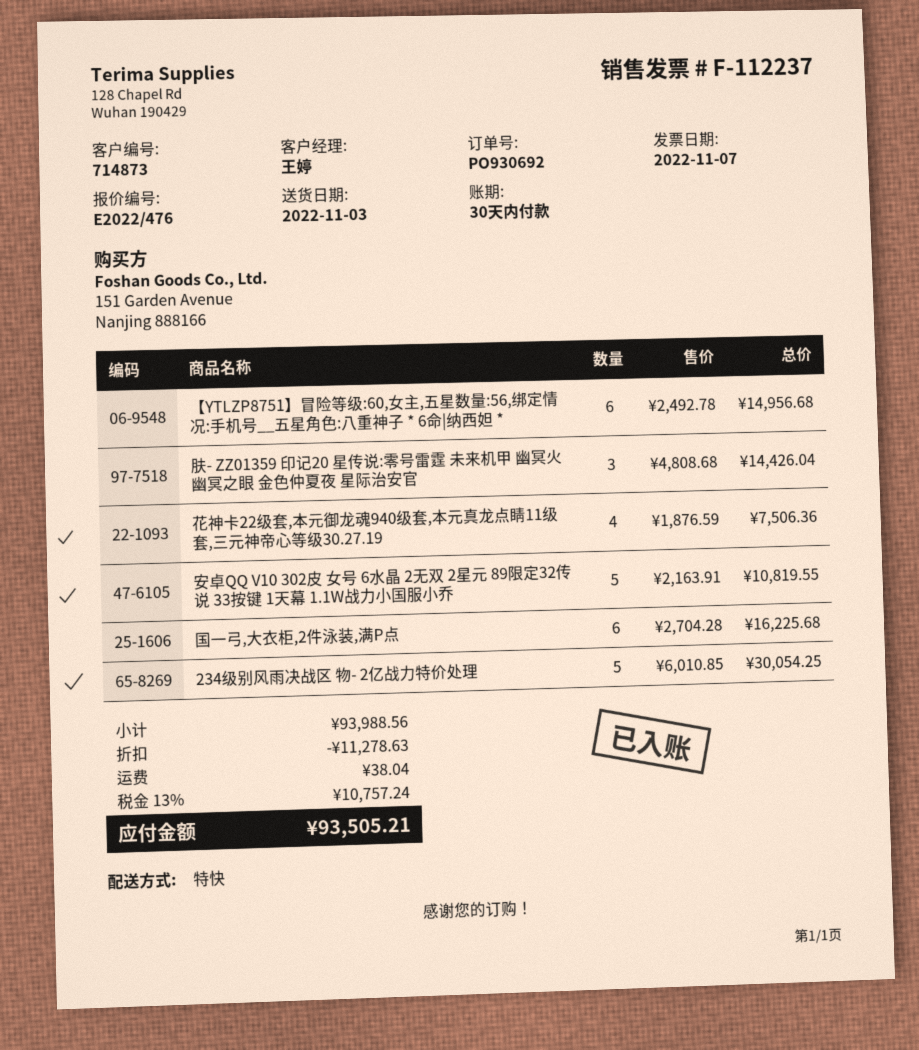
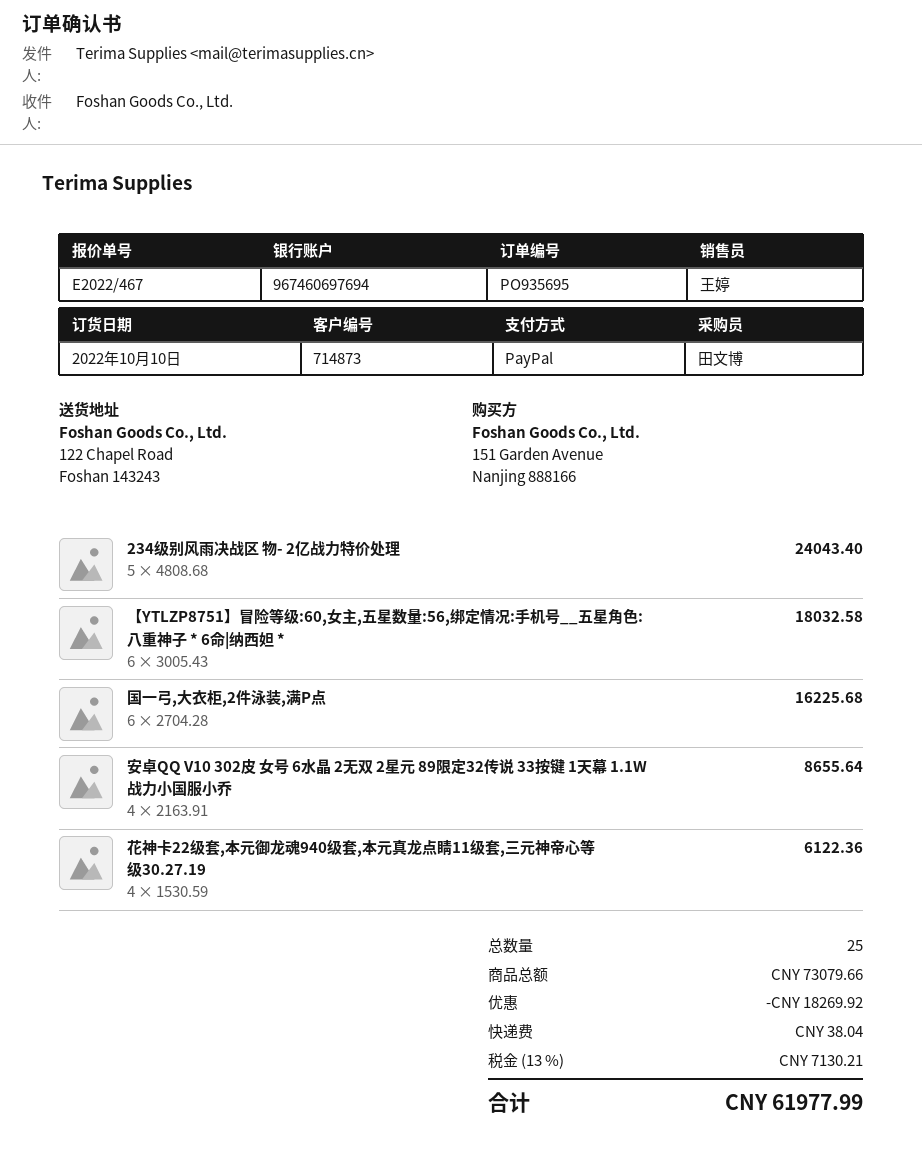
quote number: E2022/476 -> E2022/467
order number: PO930692 -> PO935695
【YTLZP8751】冒险等级:60,女主,五星数量:56,绑定情况:手机号__五星角色:八重神子 * 6命|纳西妲 *: 6 x 2492.78 = 14956.68 -> 6 x 3005.43 = 18032.58
肤- ZZ01359 印记20 星传说:零号雷霆 未来机甲 幽冥火 幽冥之眼 金色仲夏夜 星际治安官: 3 x 4808.68 = 14426.04 -> none
花神卡22级套,本元御龙魂940级套,本元真龙点睛11级套,三元神帝心等级30.27.19: 4 x 1876.59 = 7506.36 -> 4 x 1530.59 = 6122.36
安卓QQ V10 302皮 女号 6水晶 2无双 2星元 89限定32传说 33按键 1天幕 1.1W战力小国服小乔: 5 x 2163.91 = 10819.55 -> 4 x 2163.91 = 8655.64
234级别风雨决战区 物- 2亿战力特价处理: 5 x 6010.85 = 30054.25 -> 5 x 4808.68 = 24043.40
subtotal: 93988.56 -> 73079.66
discount: 11278.63 -> 18269.92
tax: 13% = 10757.24 -> 13% = 7130.21
total: 93505.21 -> 61977.99

